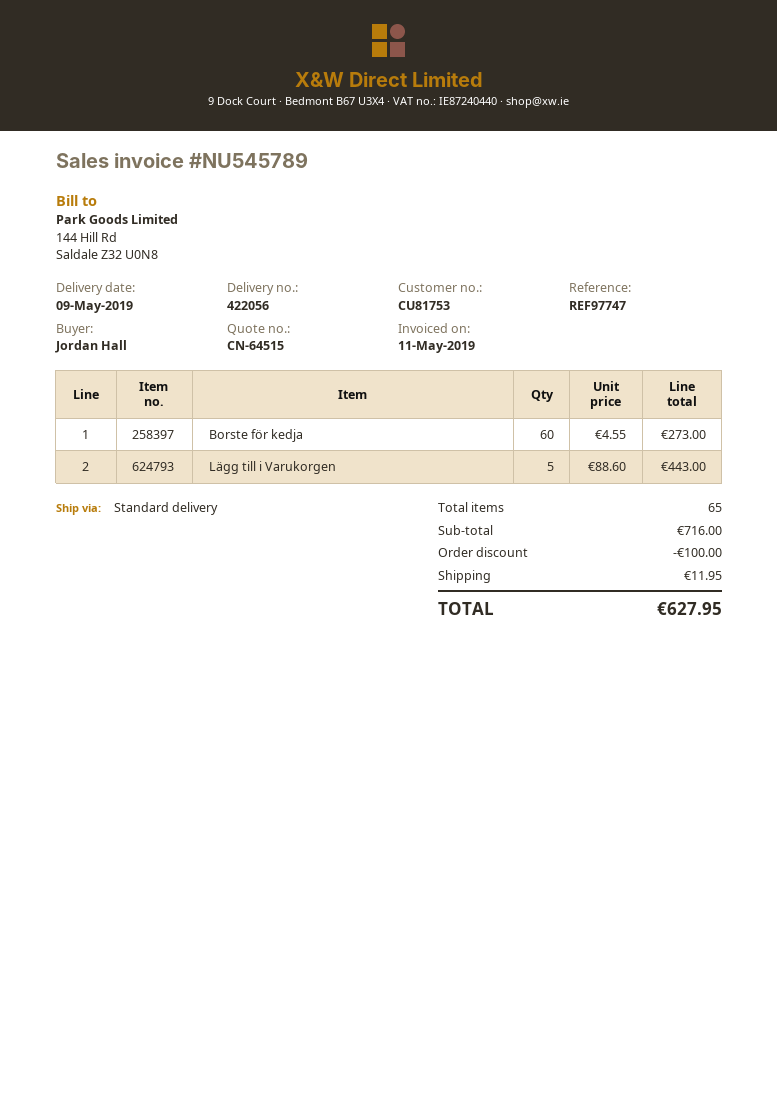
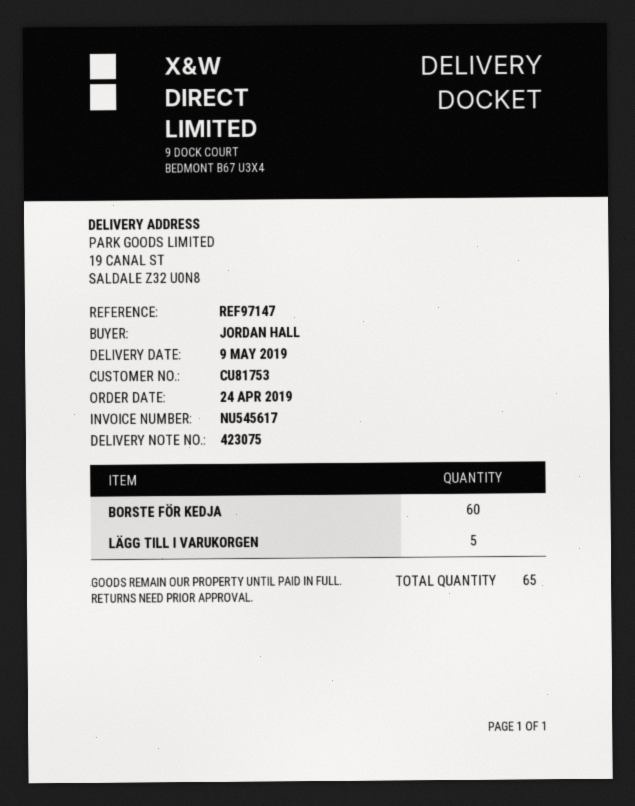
delivery note number: 422056 -> 423075
invoice number: NU545789 -> NU545617
reference: REF97747 -> REF97147

